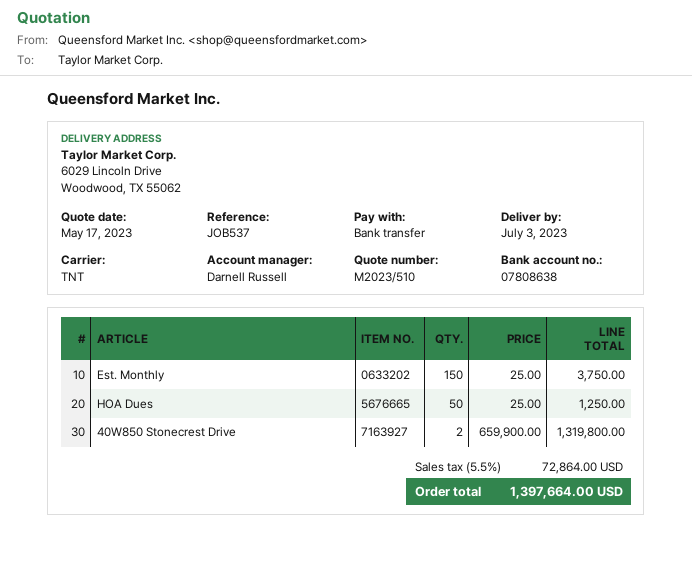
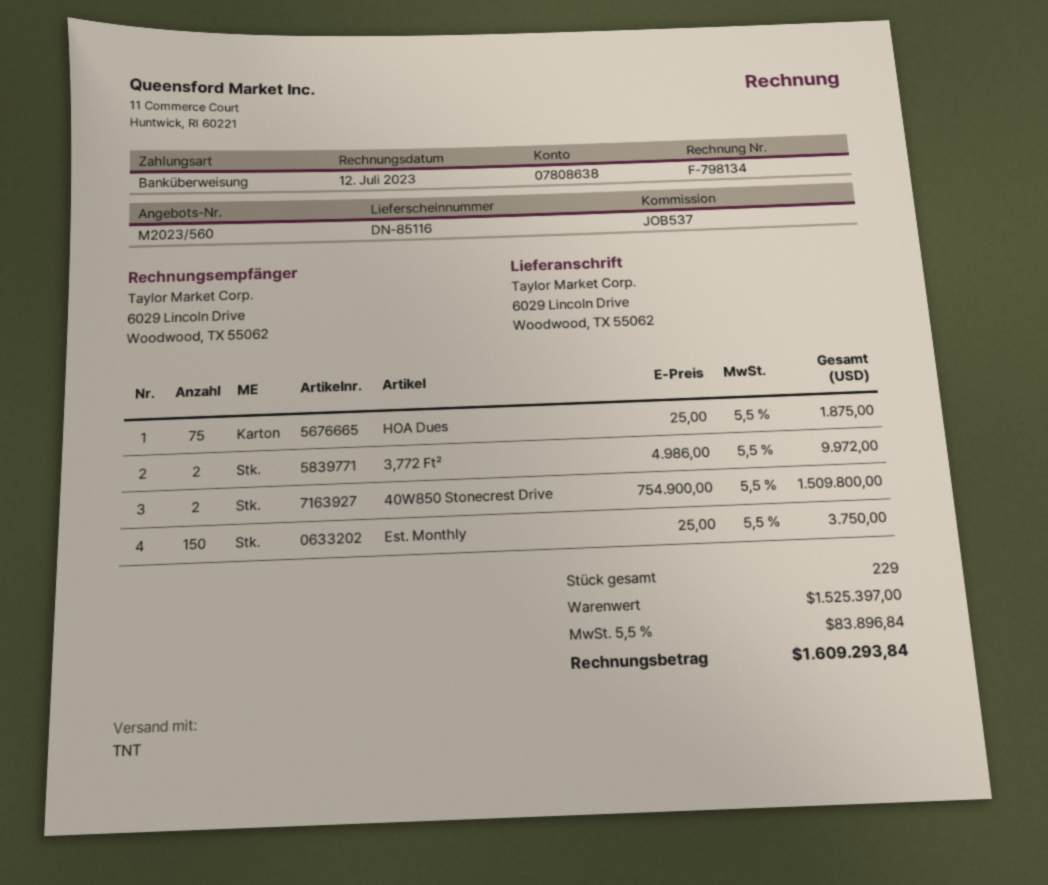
quote number: M2023/510 -> M2023/560
HOA Dues: 50 x 25.00 = 1250.00 -> 75 x 25.00 = 1875.00
40W850 Stonecrest Drive: 2 x 659900.00 = 1319800.00 -> 2 x 754900.00 = 1509800.00
3,772 Ft²: none -> 2 x 4986.00 = 9972.00
tax: 5.5% = 72864.00 -> 5.5% = 83896.84
total: 1397664.00 -> 1609293.84

